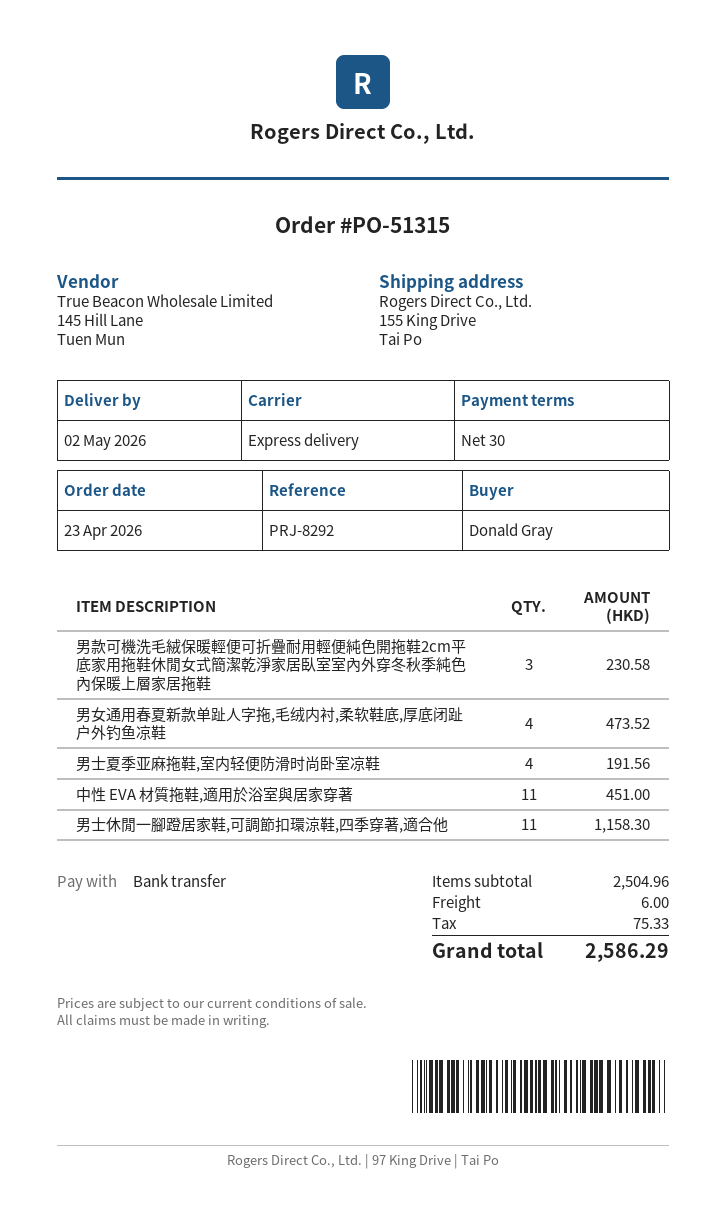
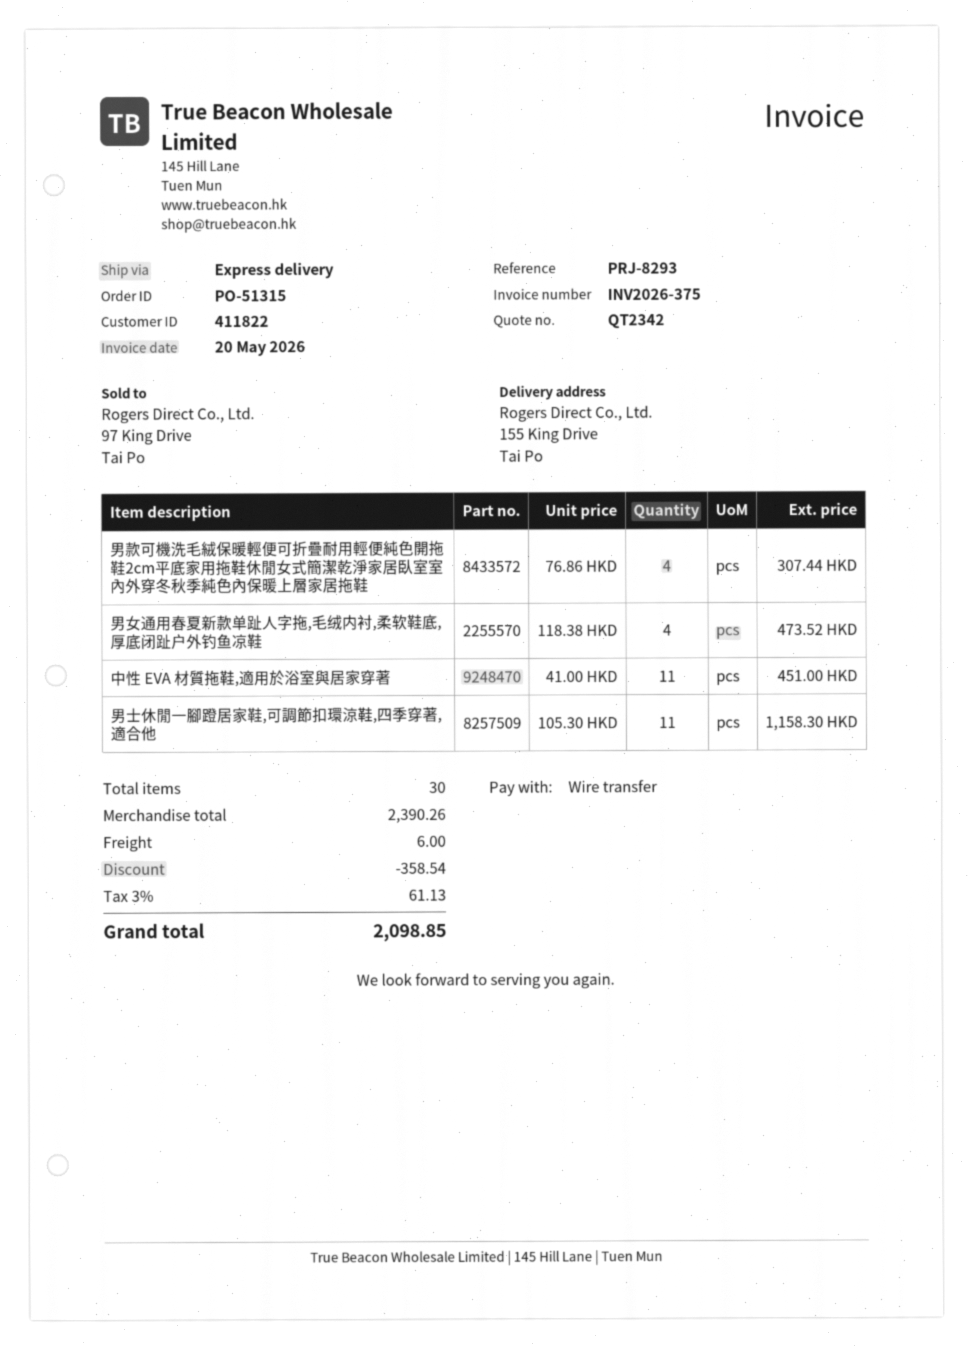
reference: PRJ-8292 -> PRJ-8293
男款可機洗毛絨保暖輕便可折疊耐用輕便純色開拖鞋2cm平底家用拖鞋休閒女式簡潔乾淨家居臥室室內外穿冬秋季純色內保暖上層家居拖鞋: 3 for 230.58 -> 4 for 307.44
男士夏季亚麻拖鞋,室内轻便防滑时尚卧室凉鞋: 4 for 191.56 -> none
subtotal: 2504.96 -> 2390.26
discount: none -> 358.54
tax: 75.33 -> 61.13
total: 2586.29 -> 2098.85

